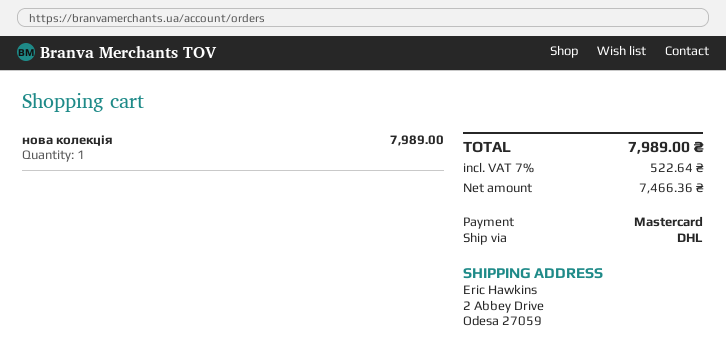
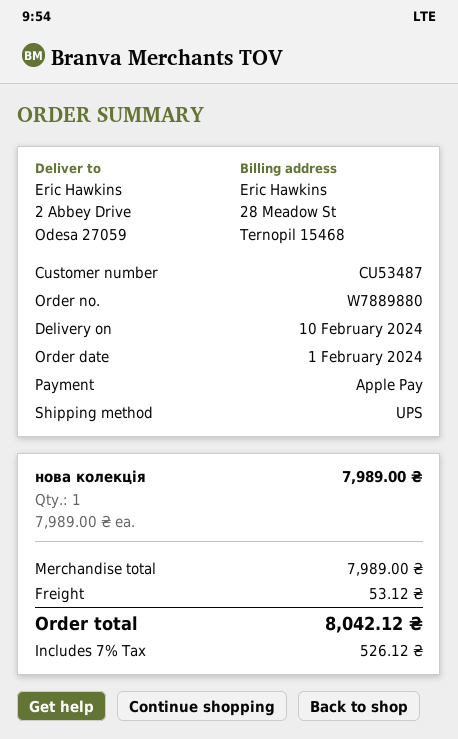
payment method: Mastercard -> Apple Pay
shipping method: DHL -> UPS
shipping: none -> 53.12
tax: 7% = 522.64 -> 7% = 526.12
total: 7989.00 -> 8042.12

